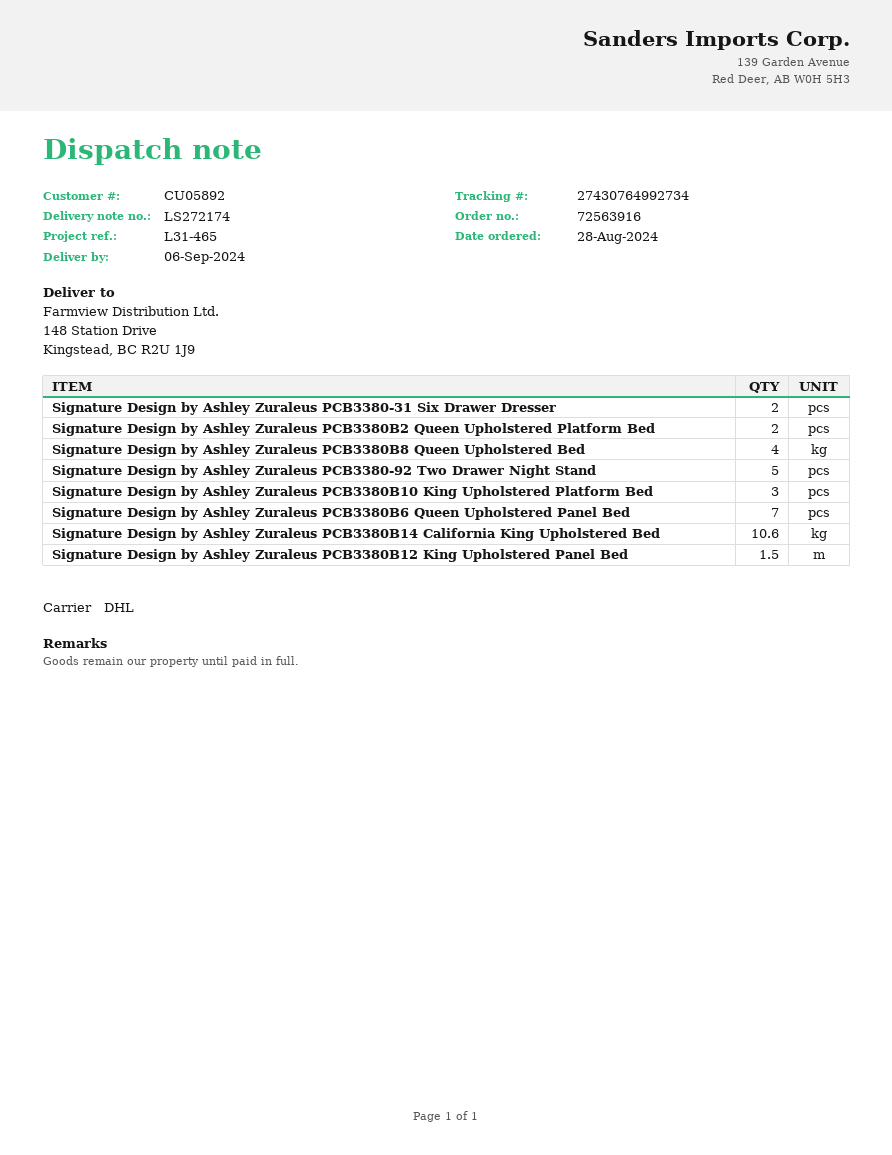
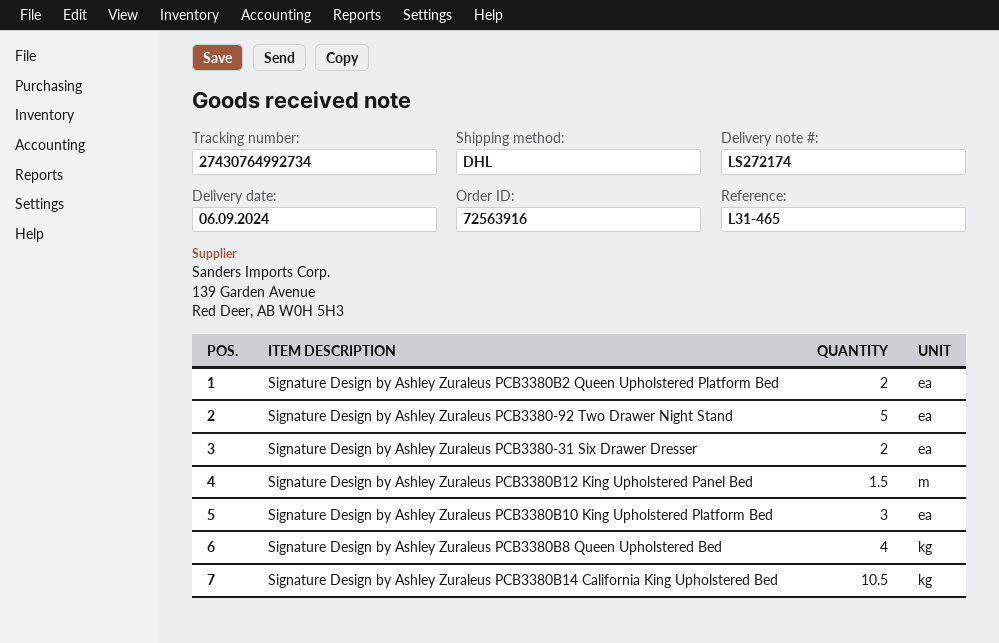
Signature Design by Ashley Zuraleus PCB3380B6 Queen Upholstered Panel Bed: 7 -> none
Signature Design by Ashley Zuraleus PCB3380B14 California King Upholstered Bed: 10.6 -> 10.5

